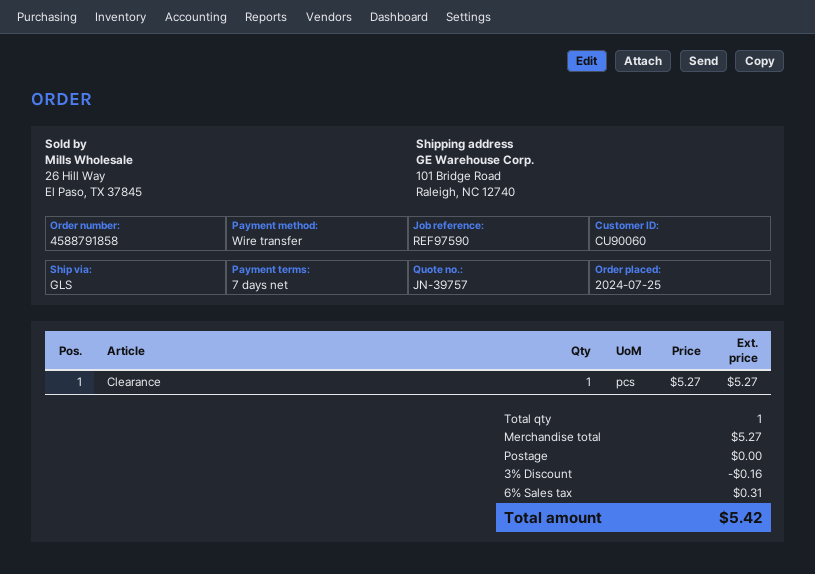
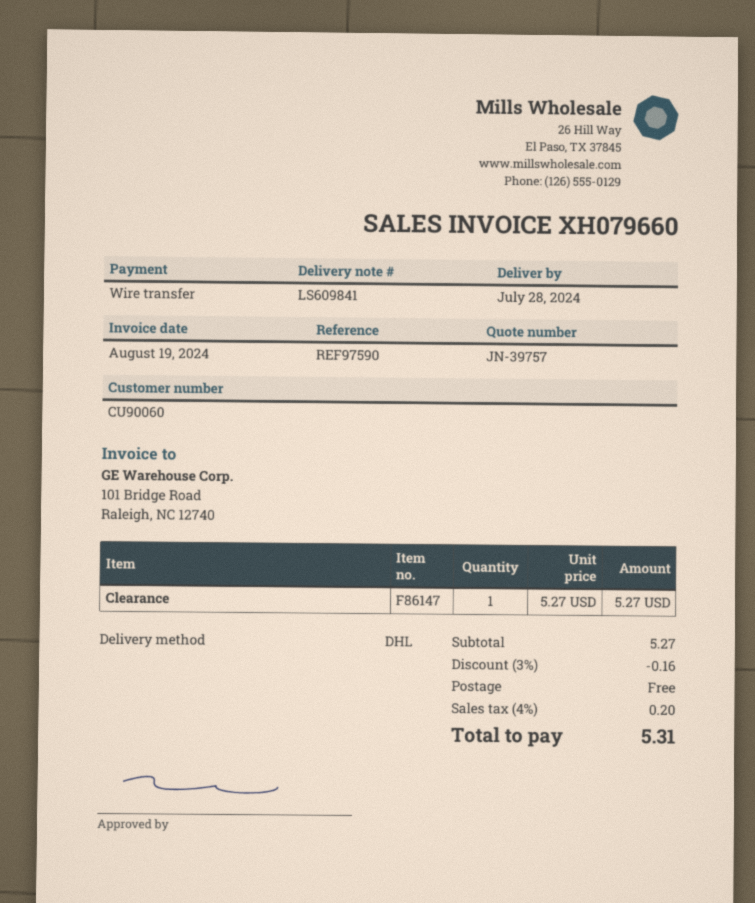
shipping method: GLS -> DHL
tax: 6% = 0.31 -> 4% = 0.20
total: 5.42 -> 5.31

